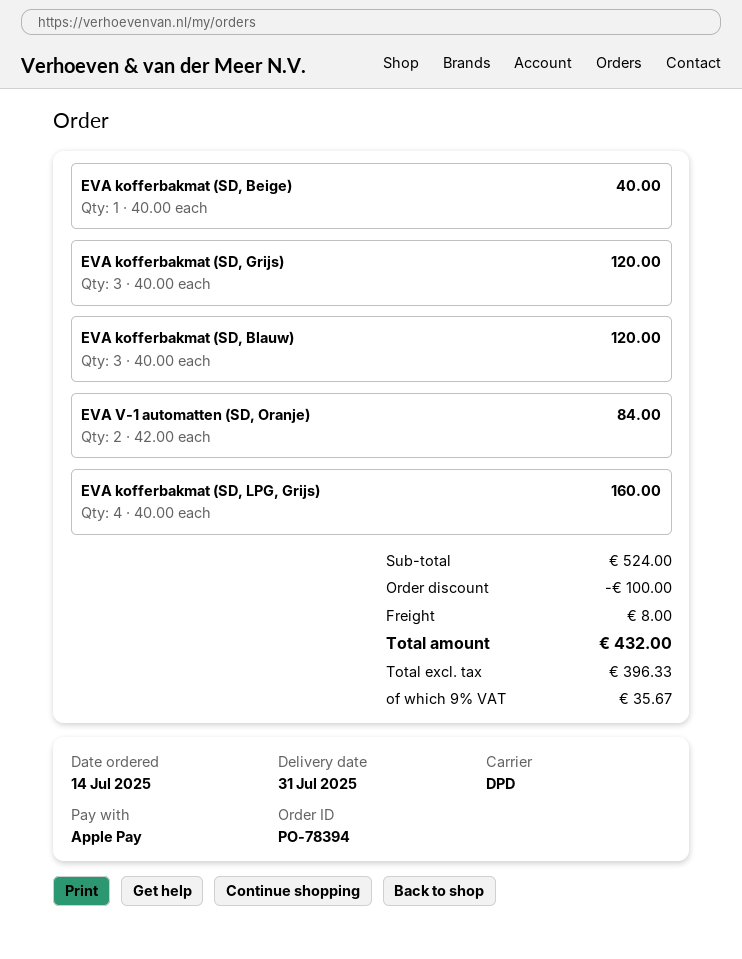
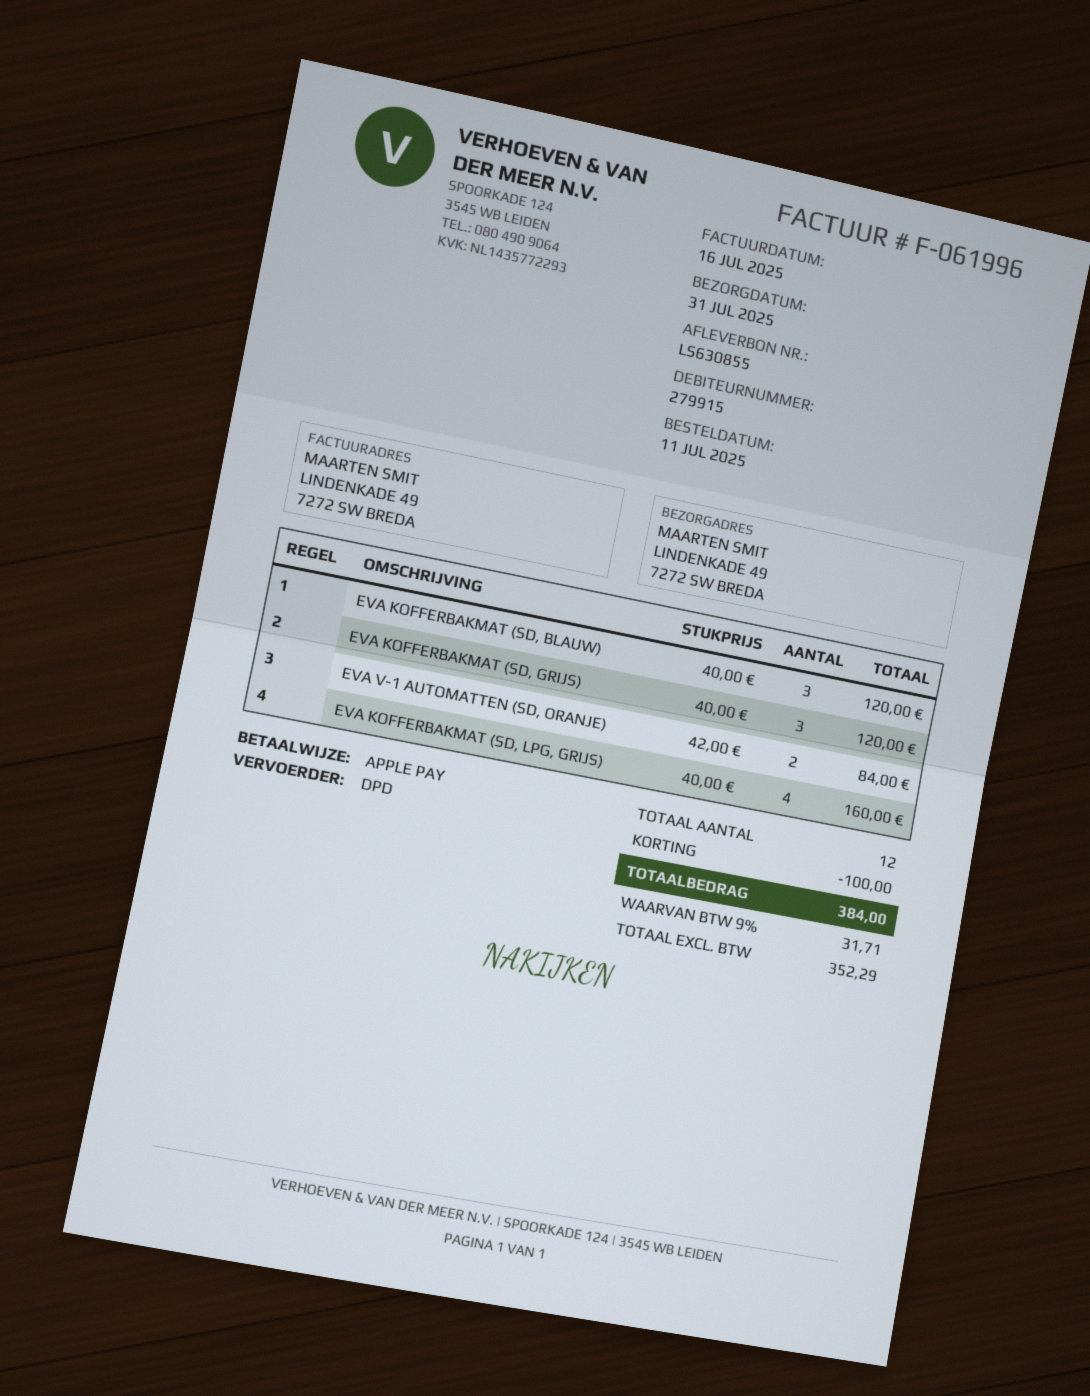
order date: 2025-07-14 -> 2025-07-11
EVA kofferbakmat (SD, Beige): 1 x 40.00 = 40.00 -> none
shipping: 8.00 -> none
net: 396.33 -> 352.29
tax: 9% = 35.67 -> 9% = 31.71
total: 432.00 -> 384.00

